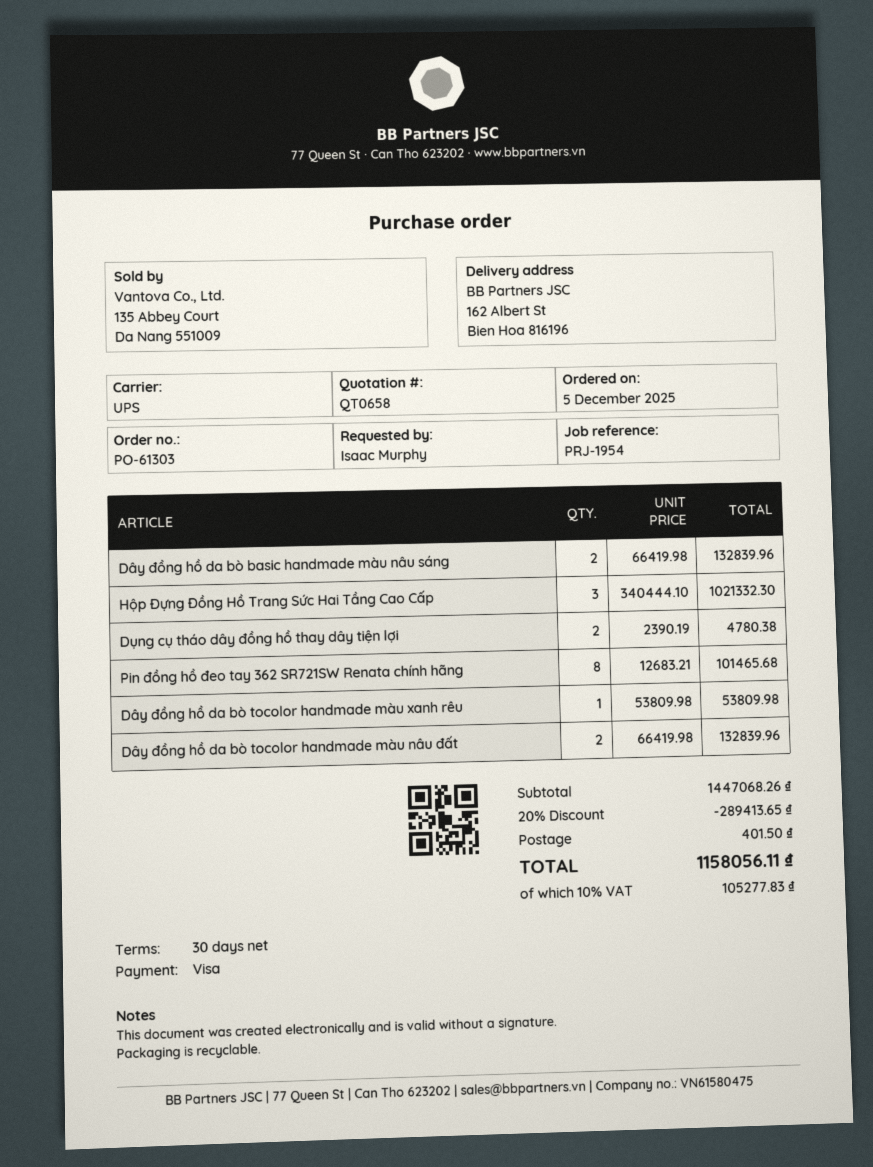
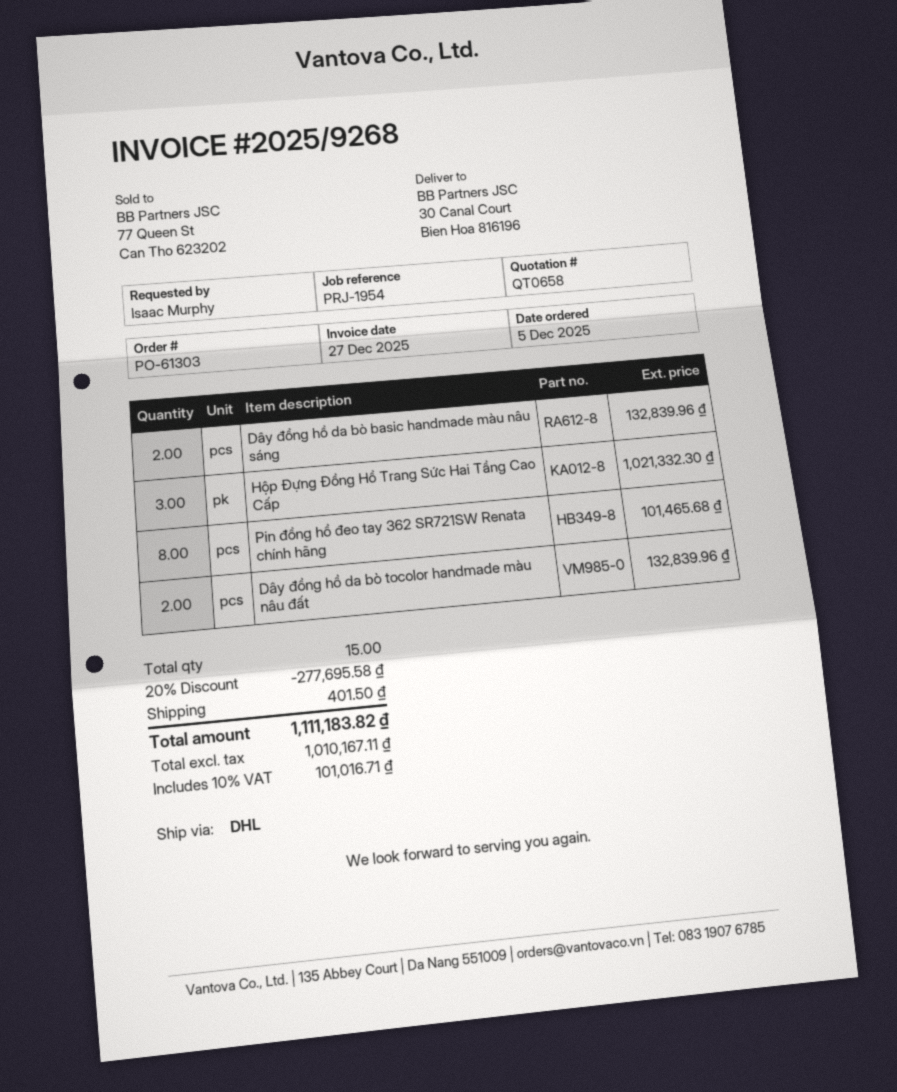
shipping method: UPS -> DHL
ship to: 162 Albert St, Bien Hoa 816196 -> 30 Canal Court, Bien Hoa 816196
Dụng cụ tháo dây đồng hồ thay dây tiện lợi: 2 for 4780.38 -> none
Dây đồng hồ da bò tocolor handmade màu xanh rêu: 1 for 53809.98 -> none
discount: 20% = 289413.65 -> 20% = 277695.58
tax: 10% = 105277.83 -> 10% = 101016.71
total: 1158056.11 -> 1111183.82

